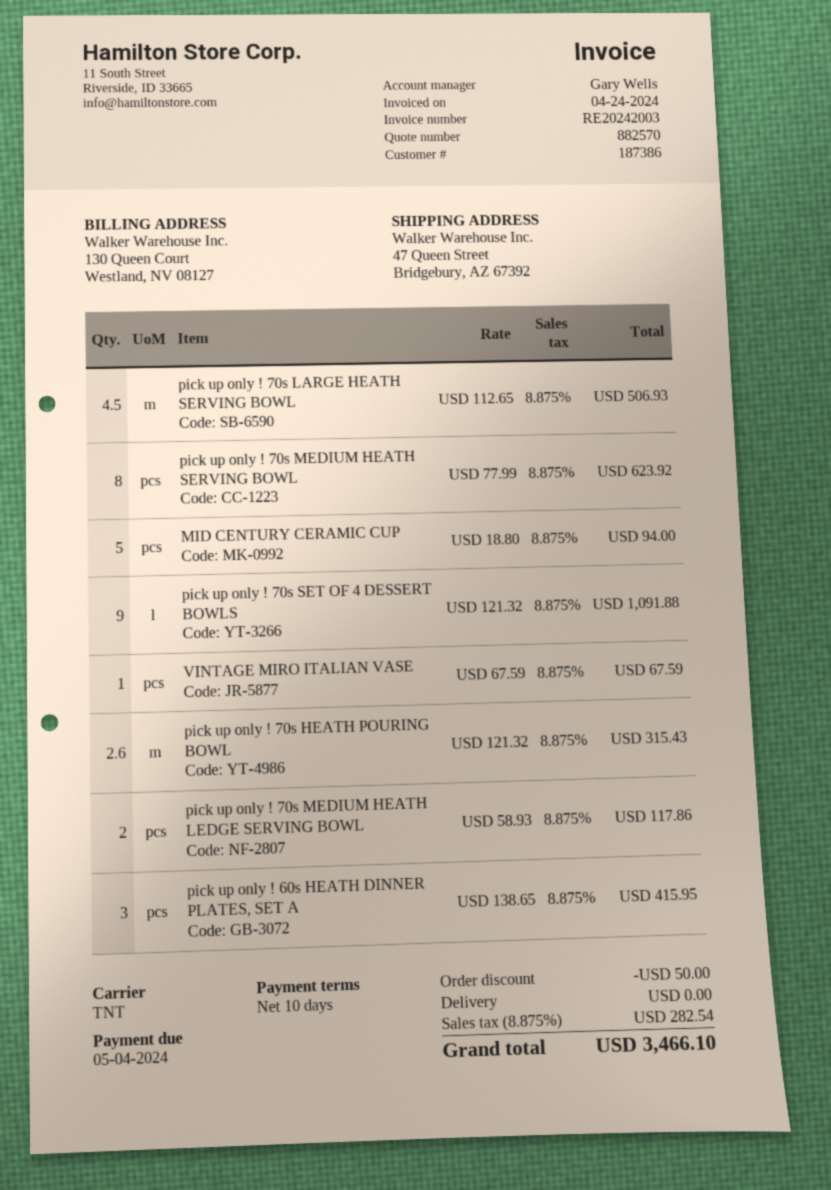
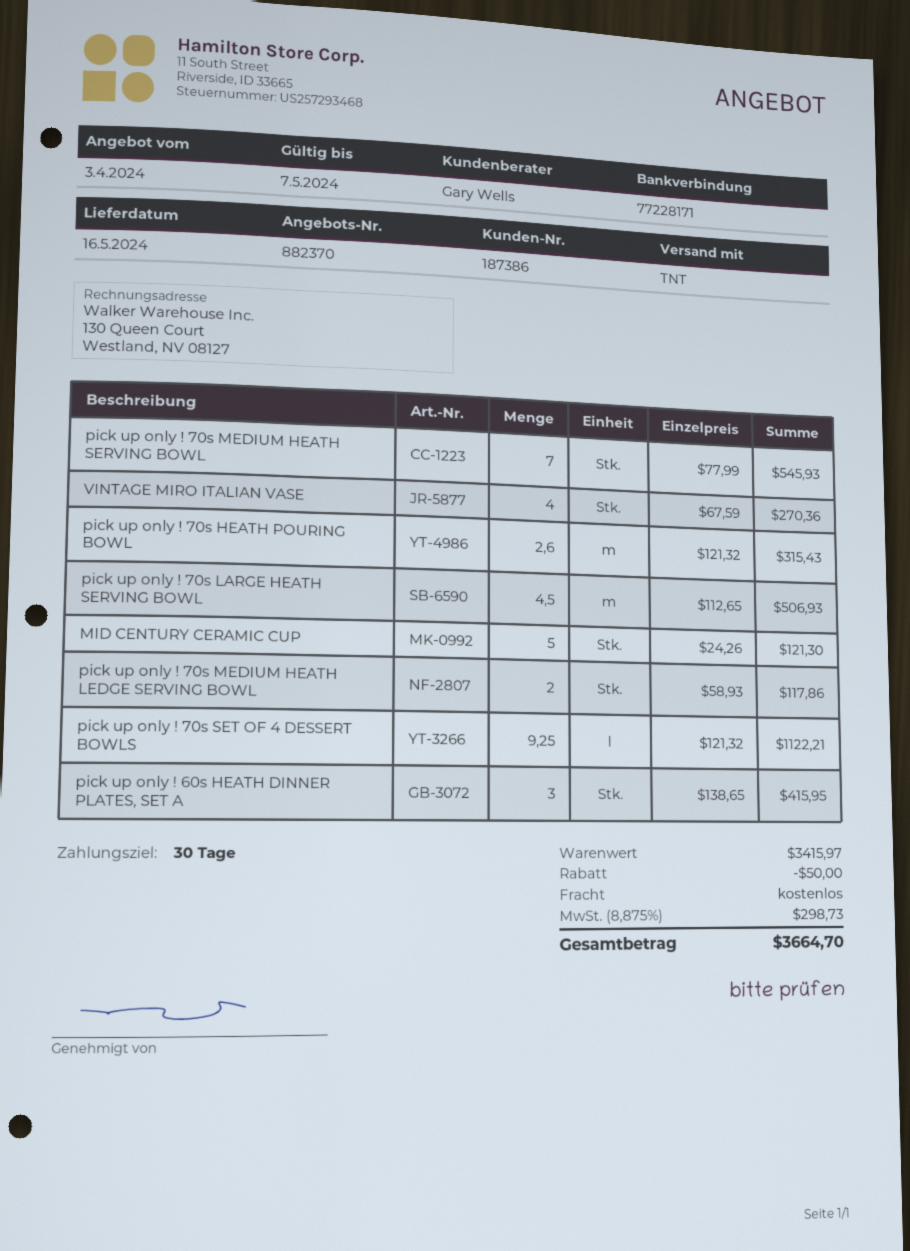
quote number: 882570 -> 882370
payment terms: 10 days -> 30 days
pick up only ! 70s MEDIUM HEATH SERVING BOWL: 8 x 77.99 = 623.92 -> 7 x 77.99 = 545.93
MID CENTURY CERAMIC CUP: 5 x 18.80 = 94.00 -> 5 x 24.26 = 121.30
pick up only ! 70s SET OF 4 DESSERT BOWLS: 9 x 121.32 = 1091.88 -> 9.25 x 121.32 = 1122.21
VINTAGE MIRO ITALIAN VASE: 1 x 67.59 = 67.59 -> 4 x 67.59 = 270.36
tax: 8.875% = 282.54 -> 8.875% = 298.73
total: 3466.10 -> 3664.70

